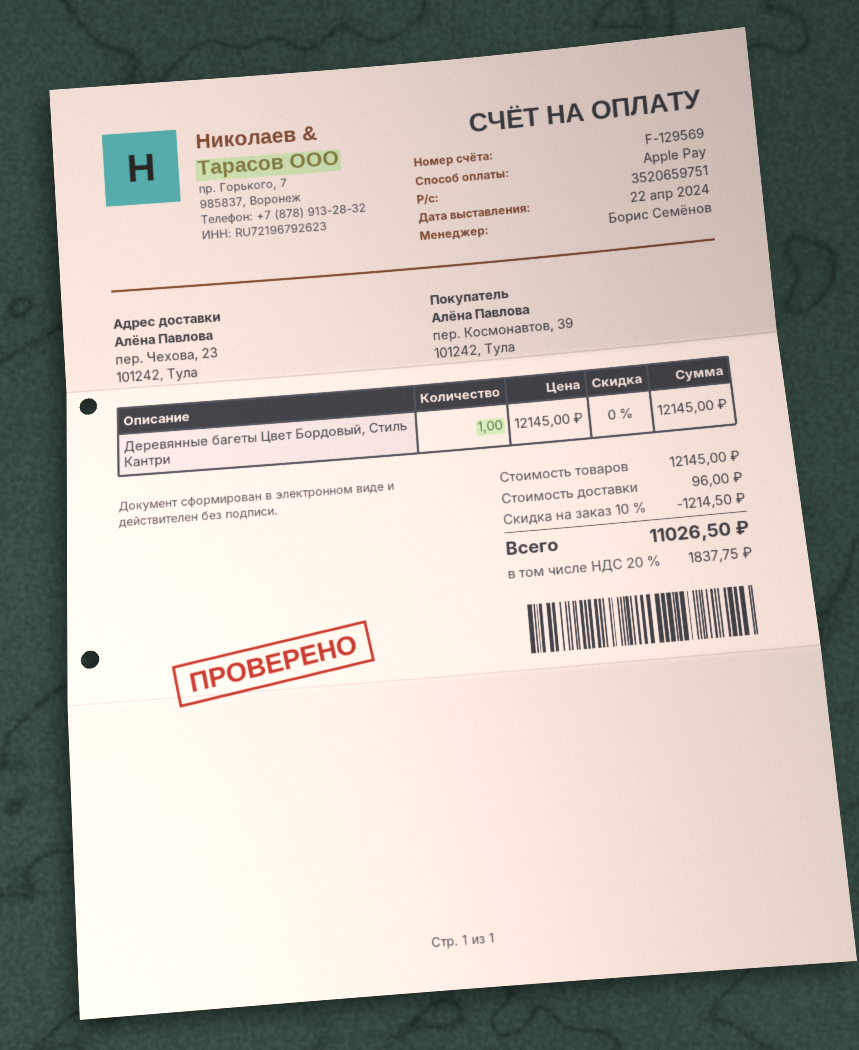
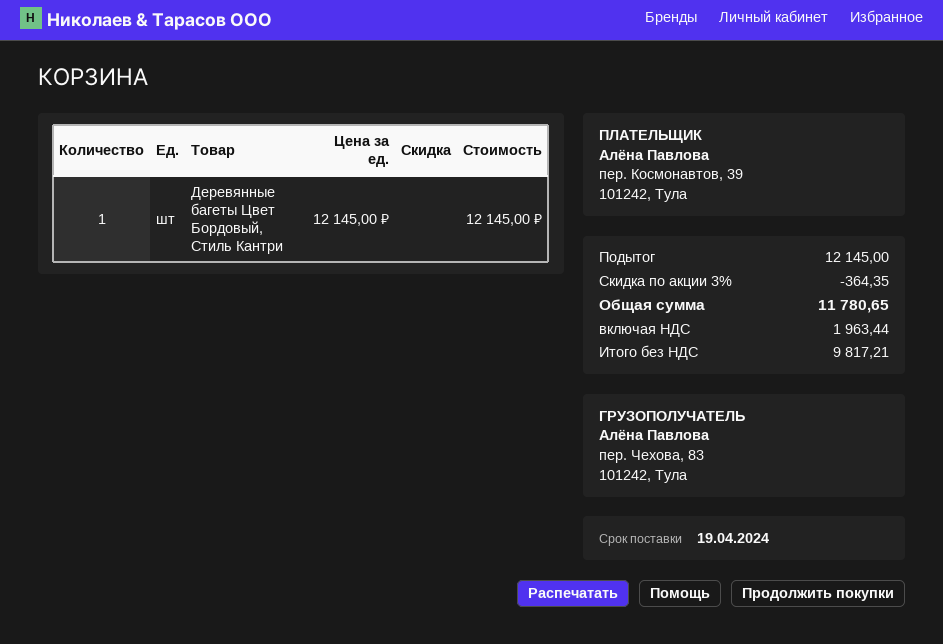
ship to: пер. Чехова, 23, 101242, Тула -> пер. Чехова, 83, 101242, Тула
discount: 10% = 1214.50 -> 3% = 364.35
shipping: 96.00 -> none
tax: 1837.75 -> 1963.44
total: 11026.50 -> 11780.65

